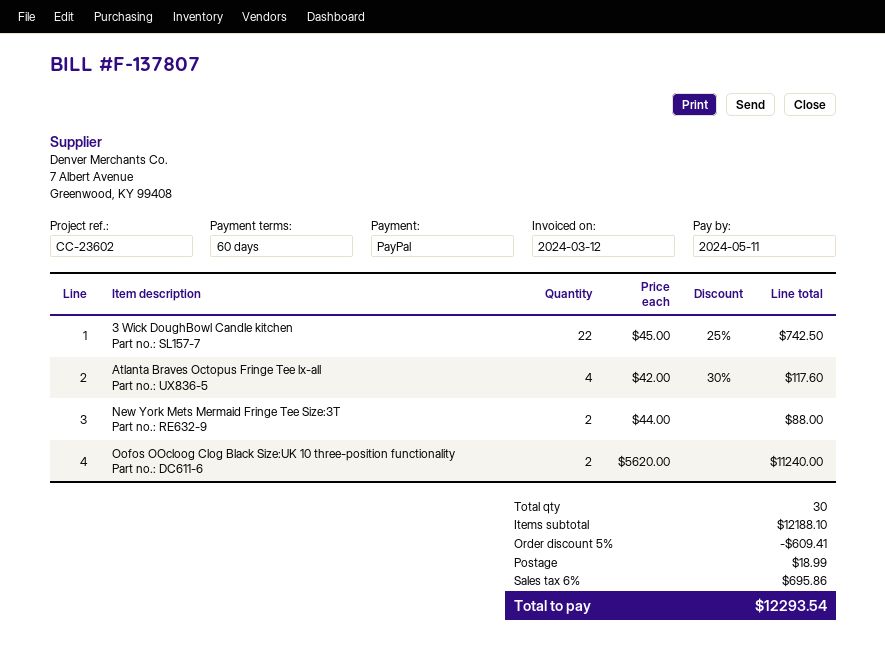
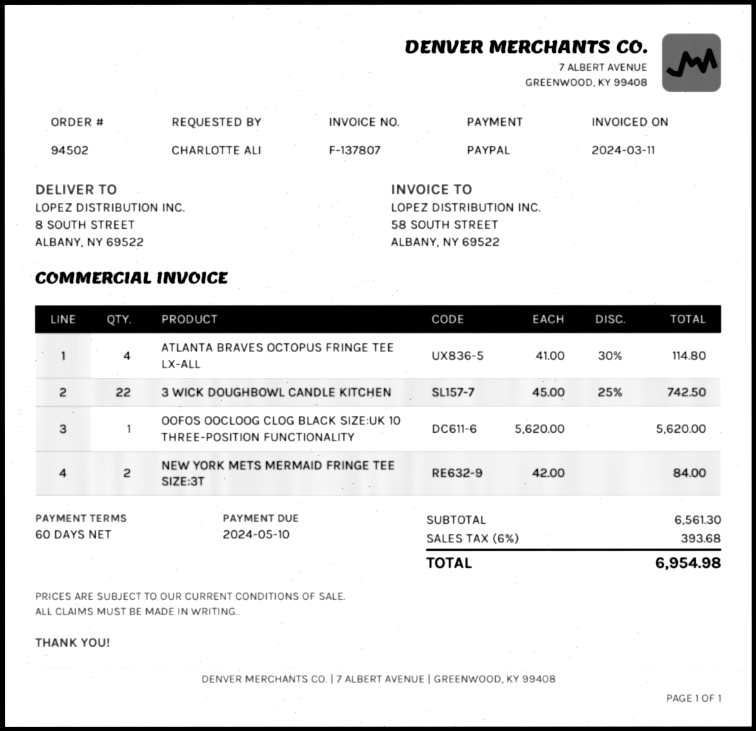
invoice date: 2024-03-12 -> 2024-03-11
due date: 2024-05-11 -> 2024-05-10
Atlanta Braves Octopus Fringe Tee lx-all: 4 x 42.00 - 30% = 117.60 -> 4 x 41.00 - 30% = 114.80
New York Mets Mermaid Fringe Tee Size:3T: 2 x 44.00 = 88.00 -> 2 x 42.00 = 84.00
Oofos OOcloog Clog Black Size:UK 10 three-position functionality: 2 x 5620.00 = 11240.00 -> 1 x 5620.00 = 5620.00
subtotal: 12188.10 -> 6561.30
discount: 5% = 609.41 -> none
shipping: 18.99 -> none
tax: 6% = 695.86 -> 6% = 393.68
total: 12293.54 -> 6954.98

